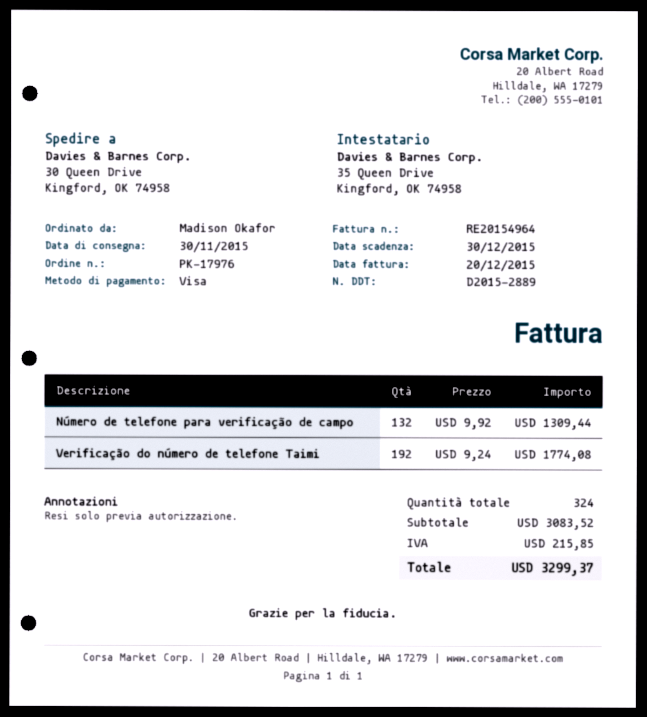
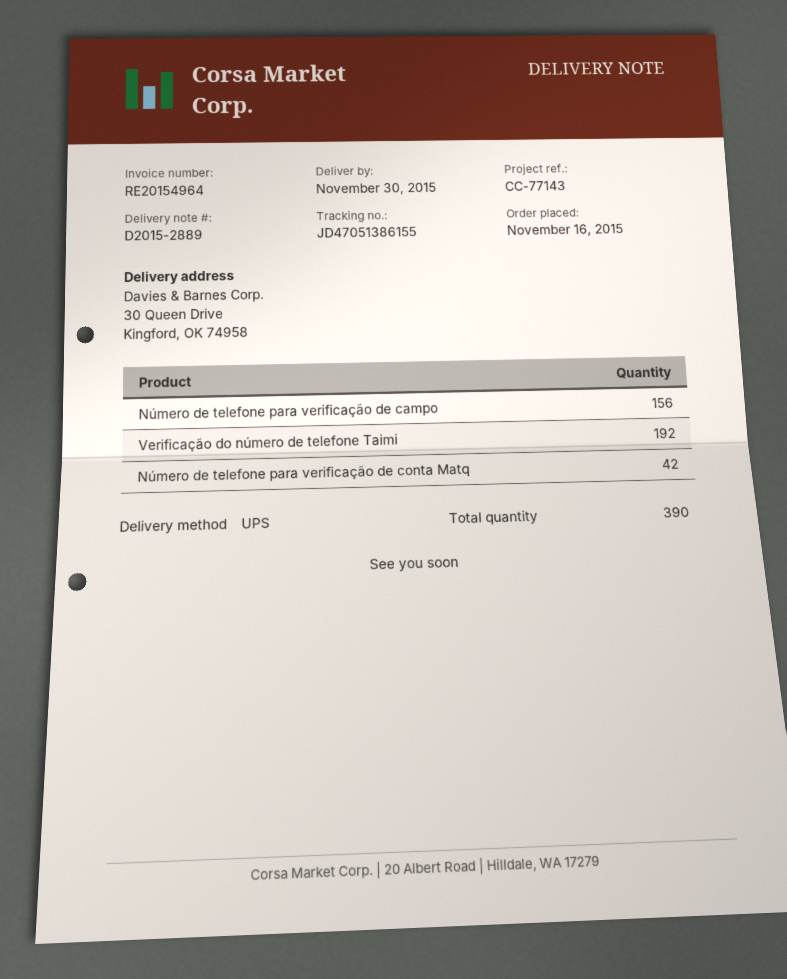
Número de telefone para verificação de campo: 132 -> 156
Número de telefone para verificação de conta Matq: none -> 42
total quantity: 324 -> 390

